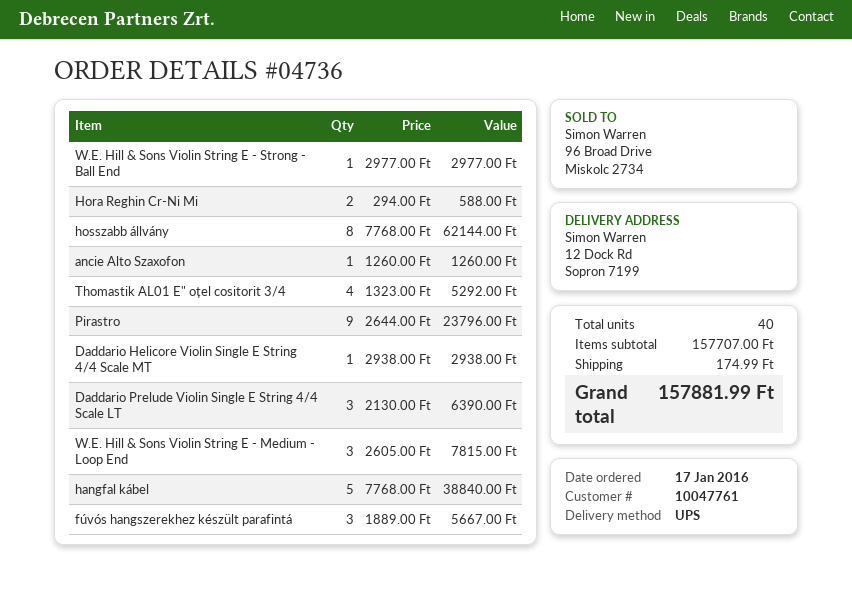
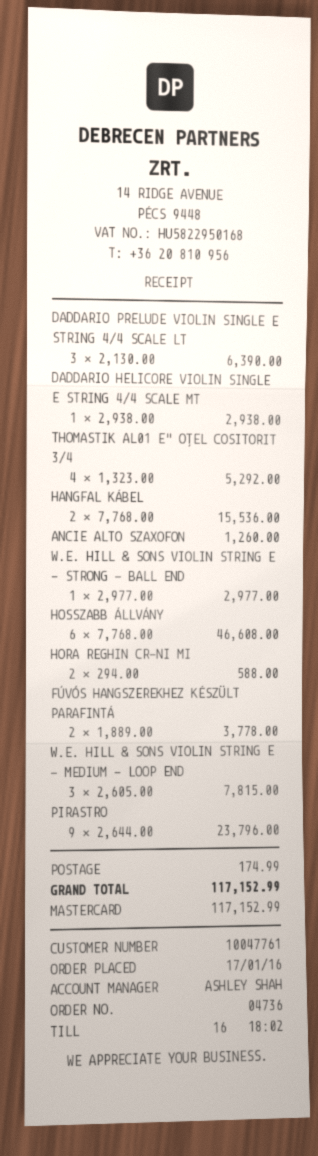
hosszabb állvány: 8 x 7768.00 = 62144.00 -> 6 x 7768.00 = 46608.00
hangfal kábel: 5 x 7768.00 = 38840.00 -> 2 x 7768.00 = 15536.00
fúvós hangszerekhez készült parafintá: 3 x 1889.00 = 5667.00 -> 2 x 1889.00 = 3778.00
total: 157881.99 -> 117152.99

